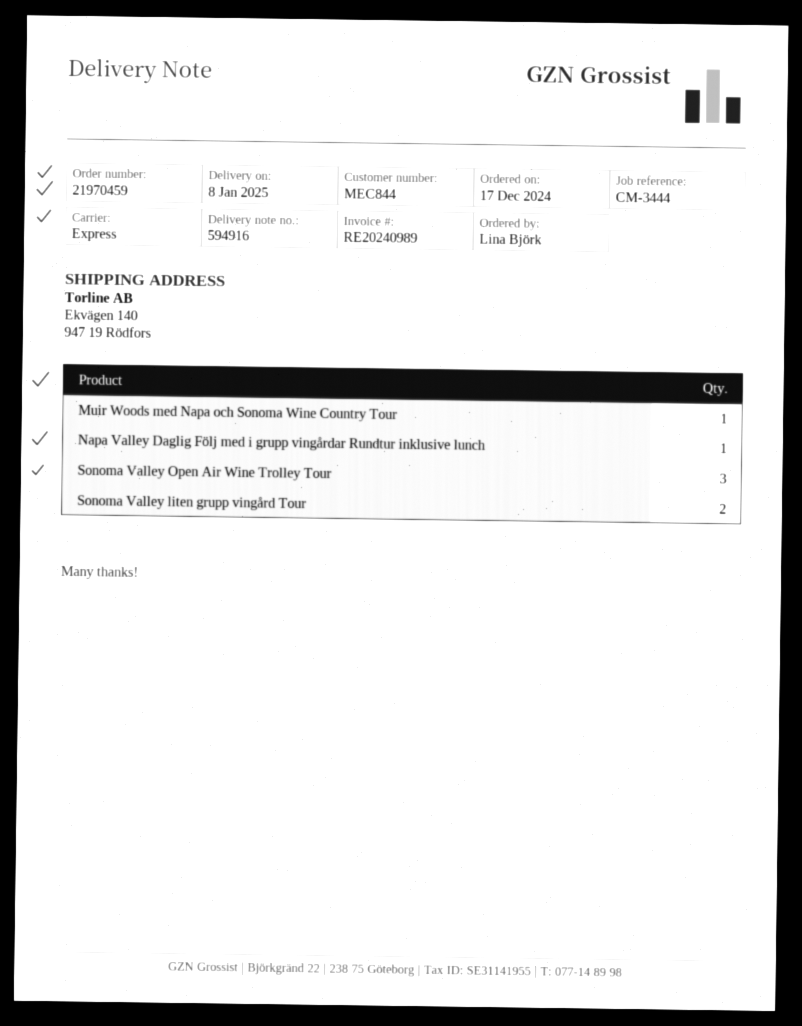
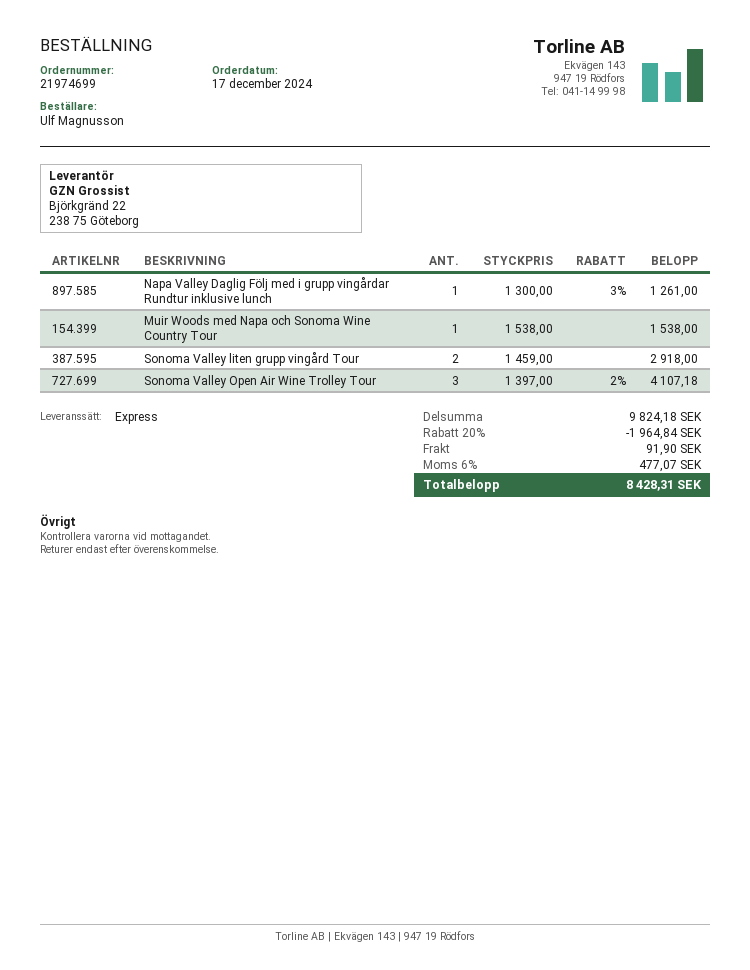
order number: 21970459 -> 21974699
ordered by: Lina Björk -> Ulf Magnusson

